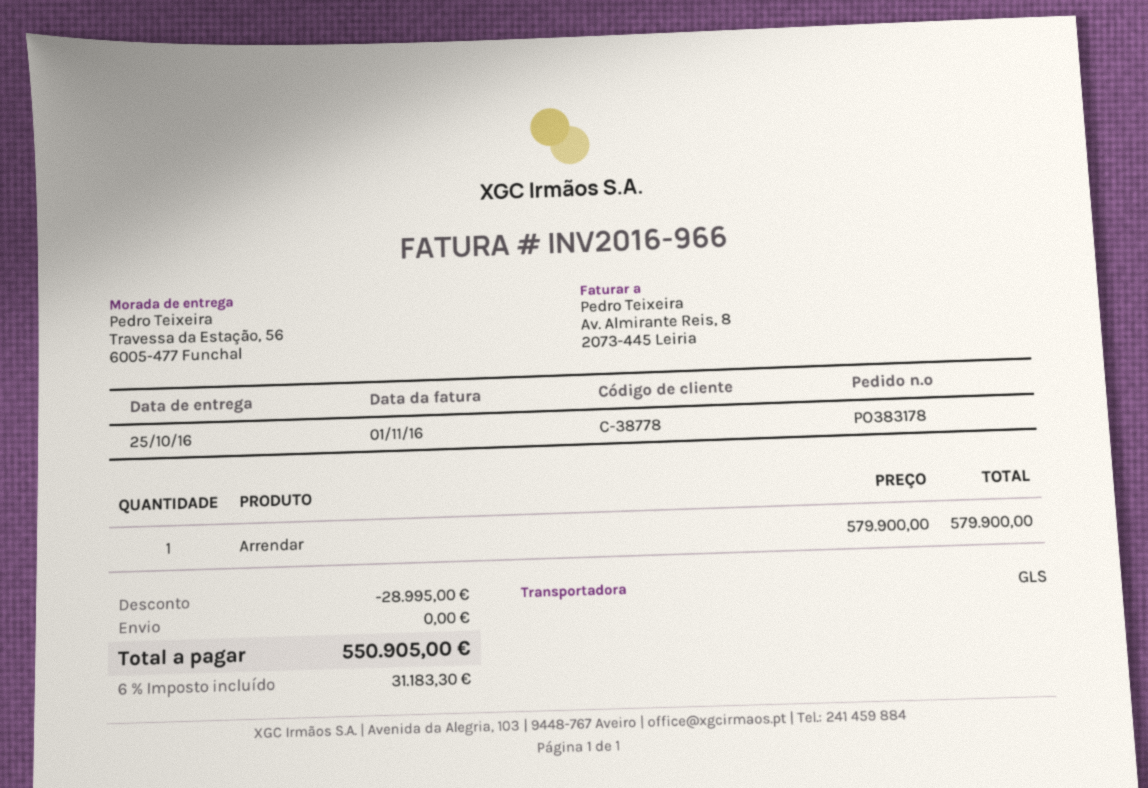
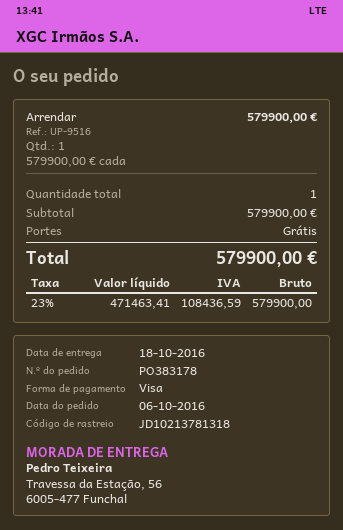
delivery date: 2016-10-25 -> 2016-10-18
discount: 28995.00 -> none
tax: 6% = 31183.30 -> 23% = 108436.59
total: 550905.00 -> 579900.00

